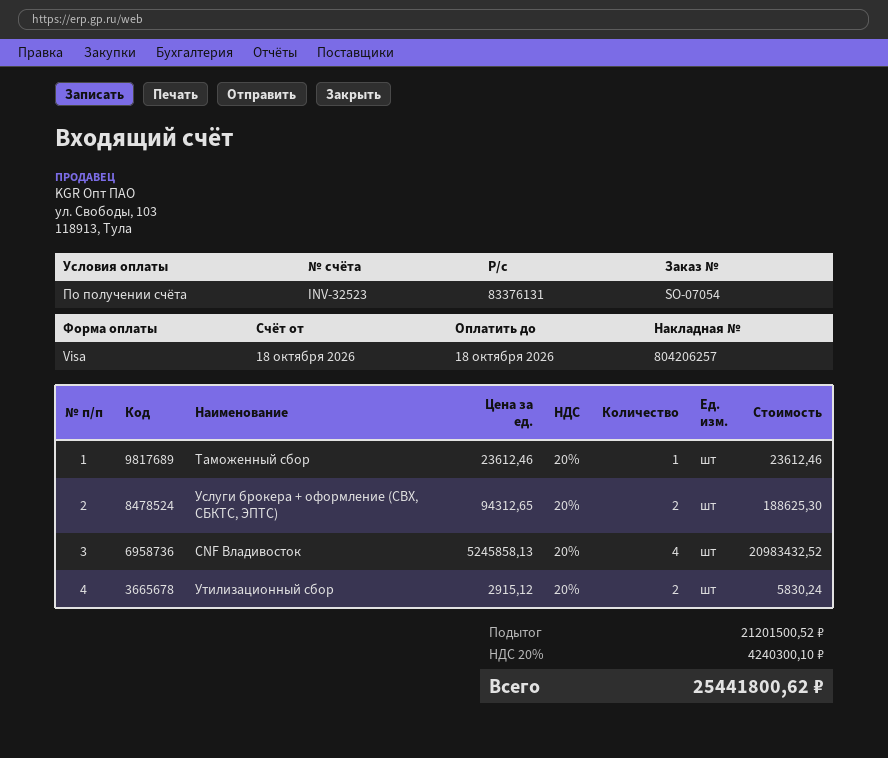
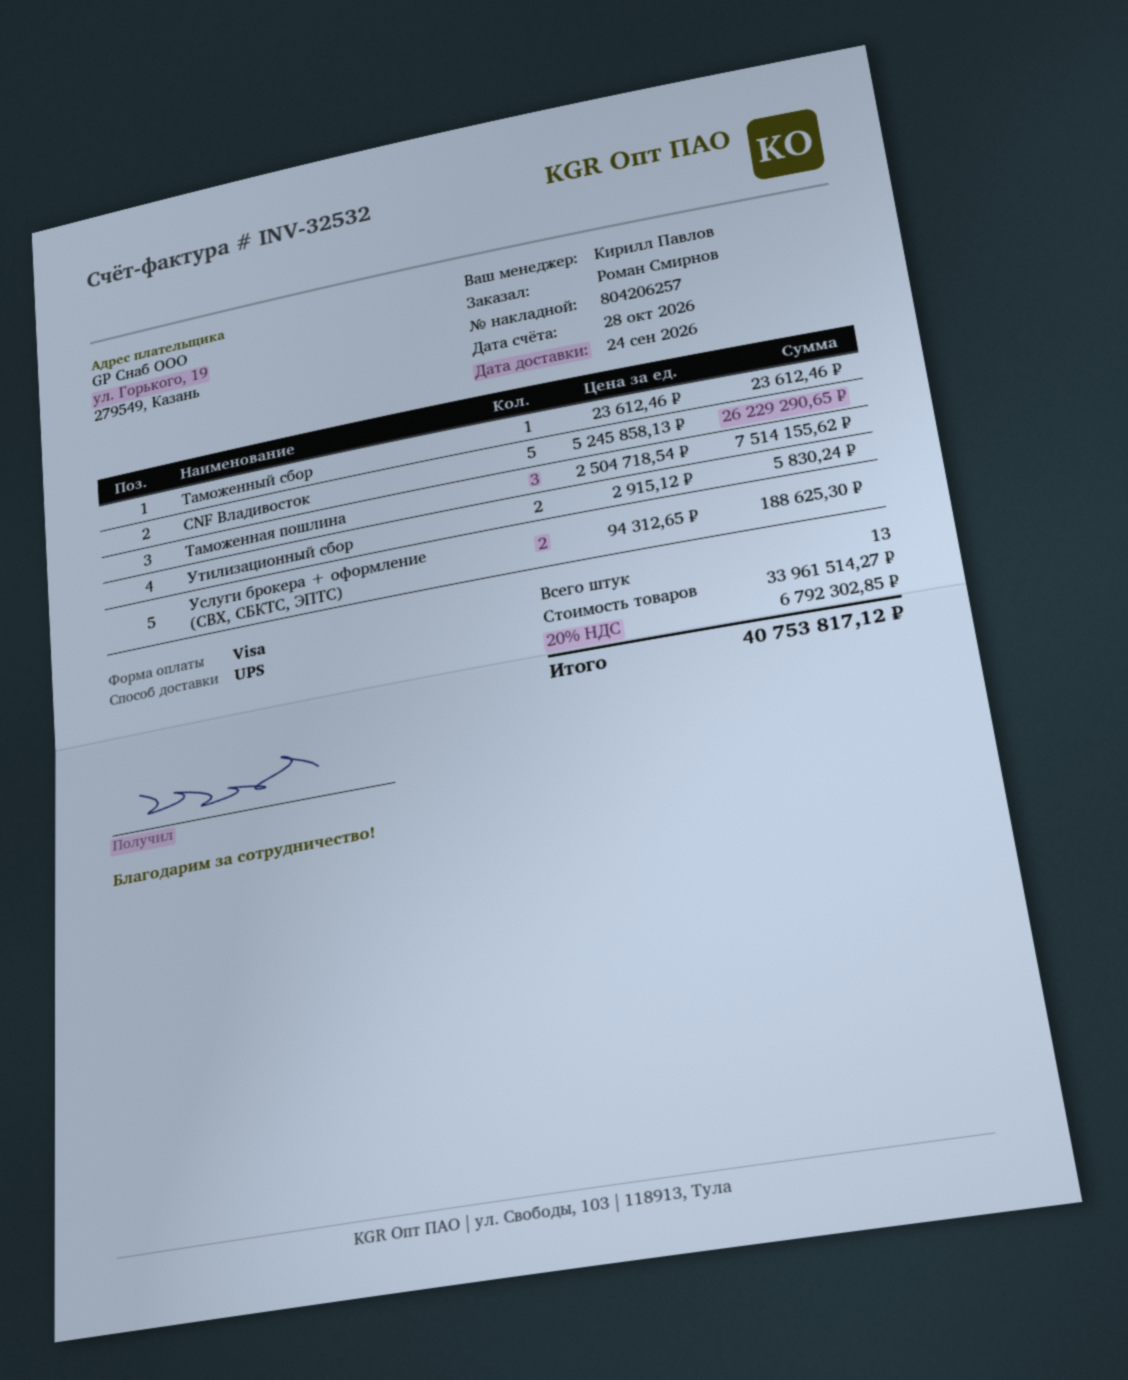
invoice number: INV-32523 -> INV-32532
invoice date: 2026-10-18 -> 2026-10-28
CNF Владивосток: 4 x 5245858.13 = 20983432.52 -> 5 x 5245858.13 = 26229290.65
Таможенная пошлина: none -> 3 x 2504718.54 = 7514155.62
subtotal: 21201500.52 -> 33961514.27
tax: 20% = 4240300.10 -> 20% = 6792302.85
total: 25441800.62 -> 40753817.12

